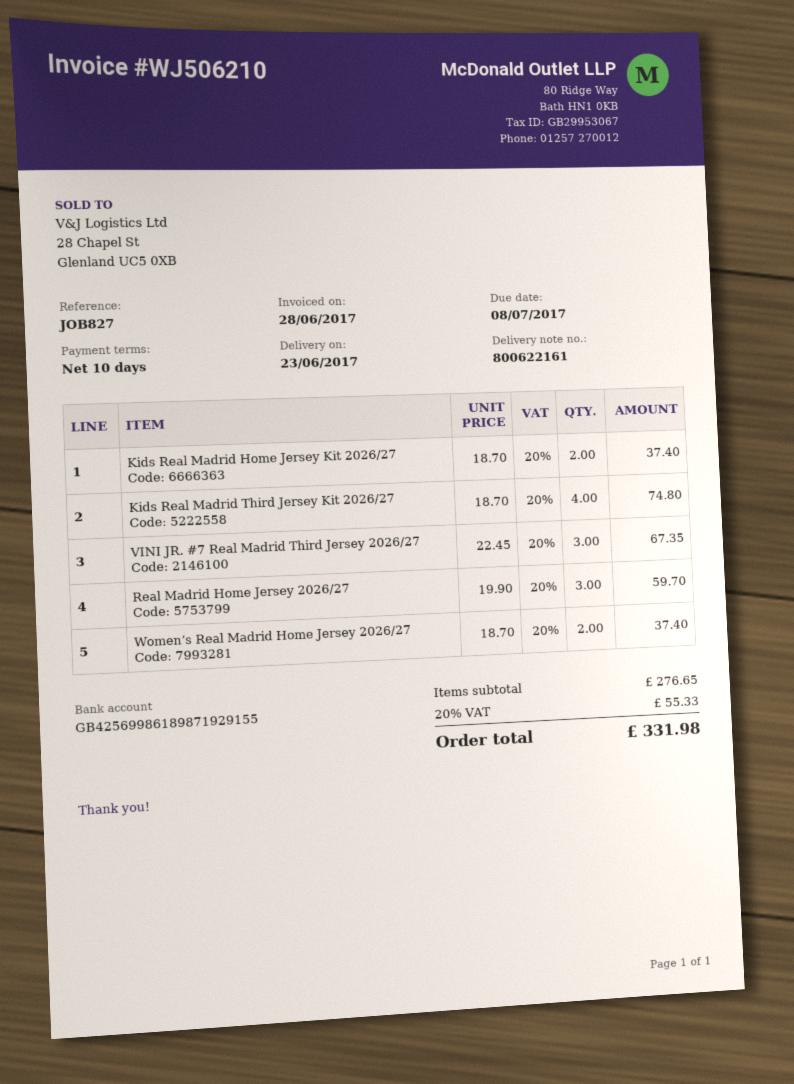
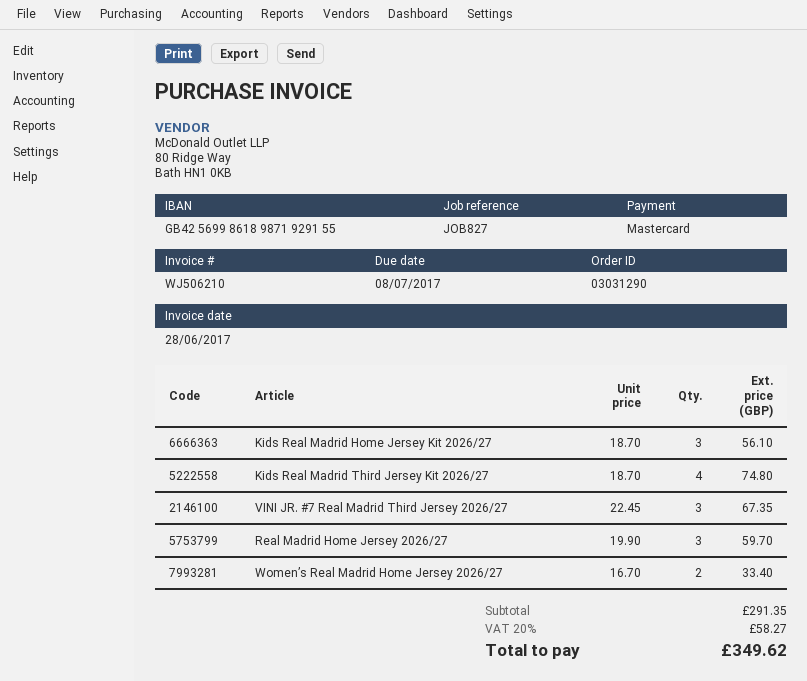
Kids Real Madrid Home Jersey Kit 2026/27: 2 x 18.70 = 37.40 -> 3 x 18.70 = 56.10
Women’s Real Madrid Home Jersey 2026/27: 2 x 18.70 = 37.40 -> 2 x 16.70 = 33.40
subtotal: 276.65 -> 291.35
tax: 20% = 55.33 -> 20% = 58.27
total: 331.98 -> 349.62

